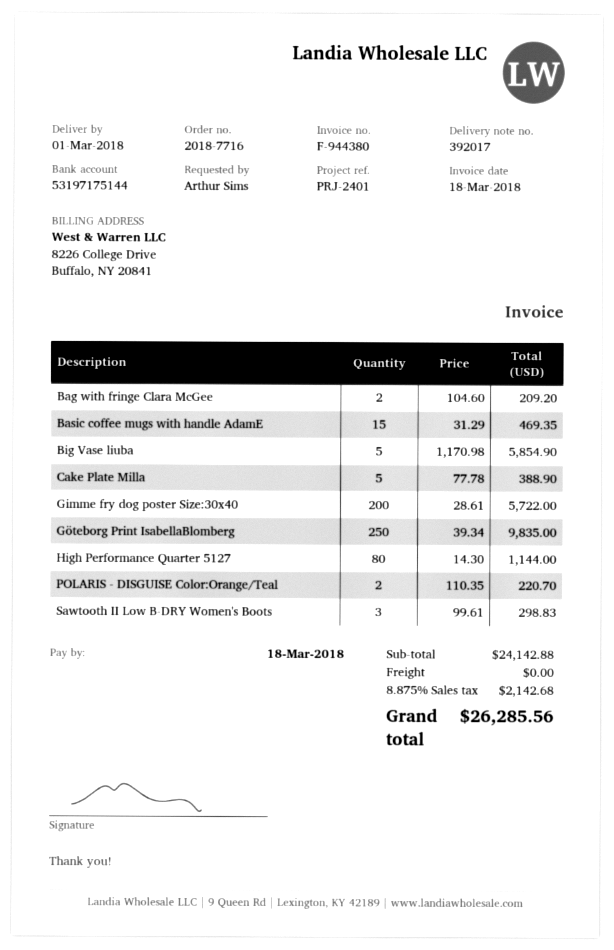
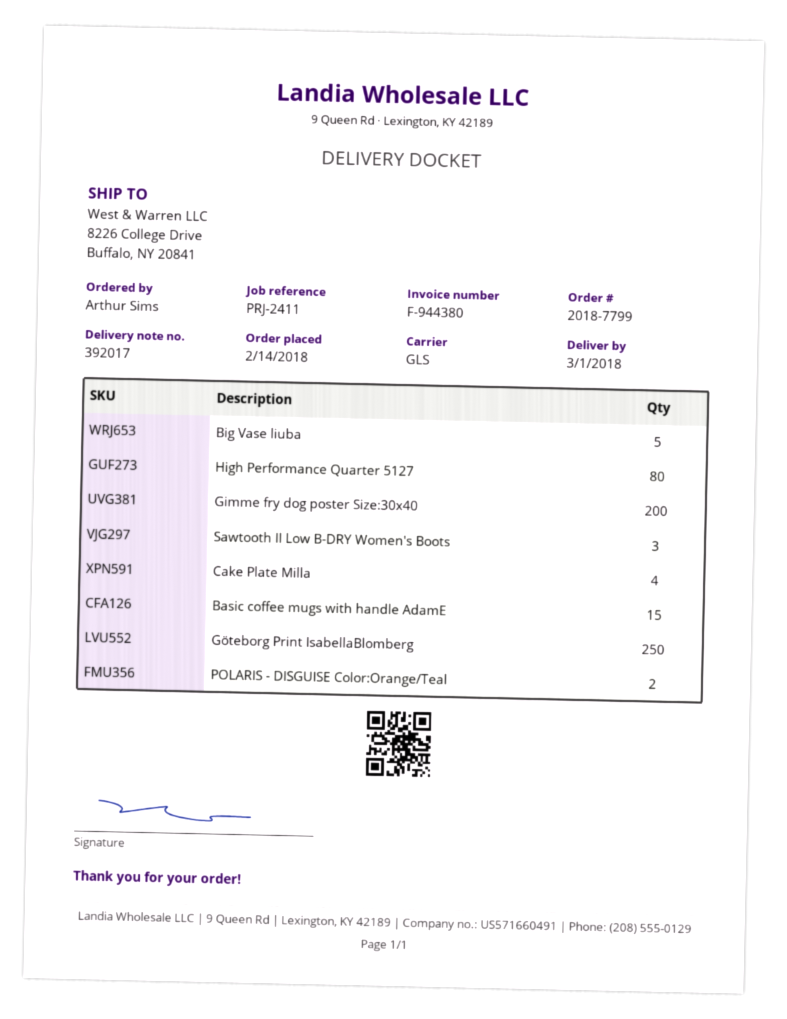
order number: 2018-7716 -> 2018-7799
reference: PRJ-2401 -> PRJ-2411
Bag with fringe Clara McGee: 2 -> none
Cake Plate Milla: 5 -> 4

